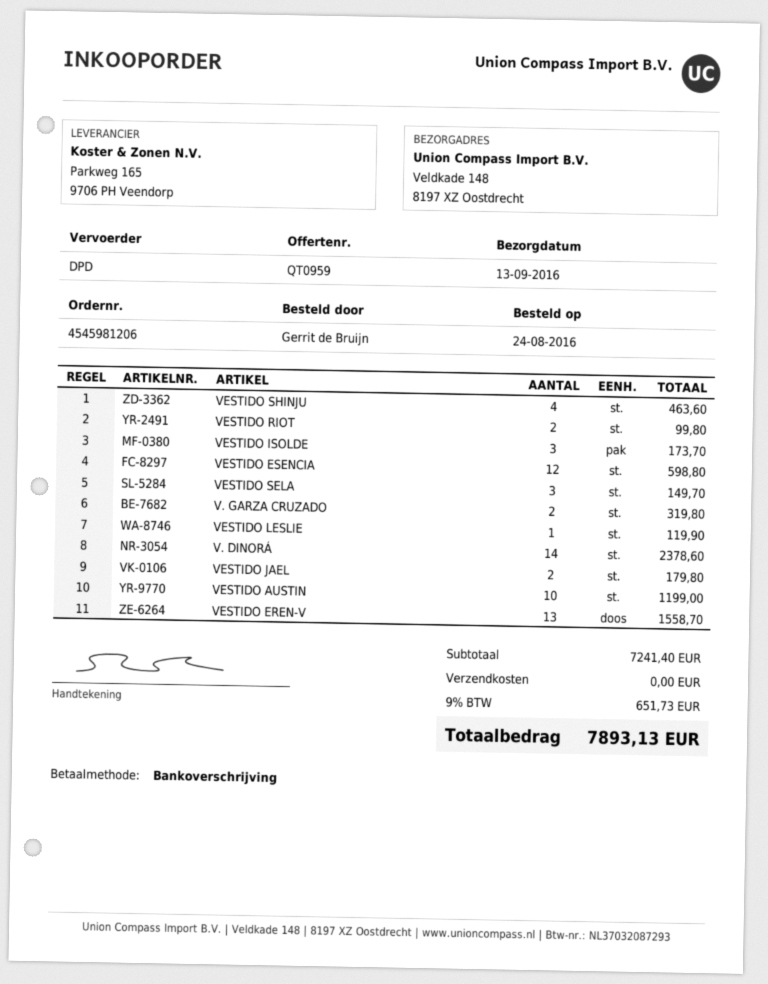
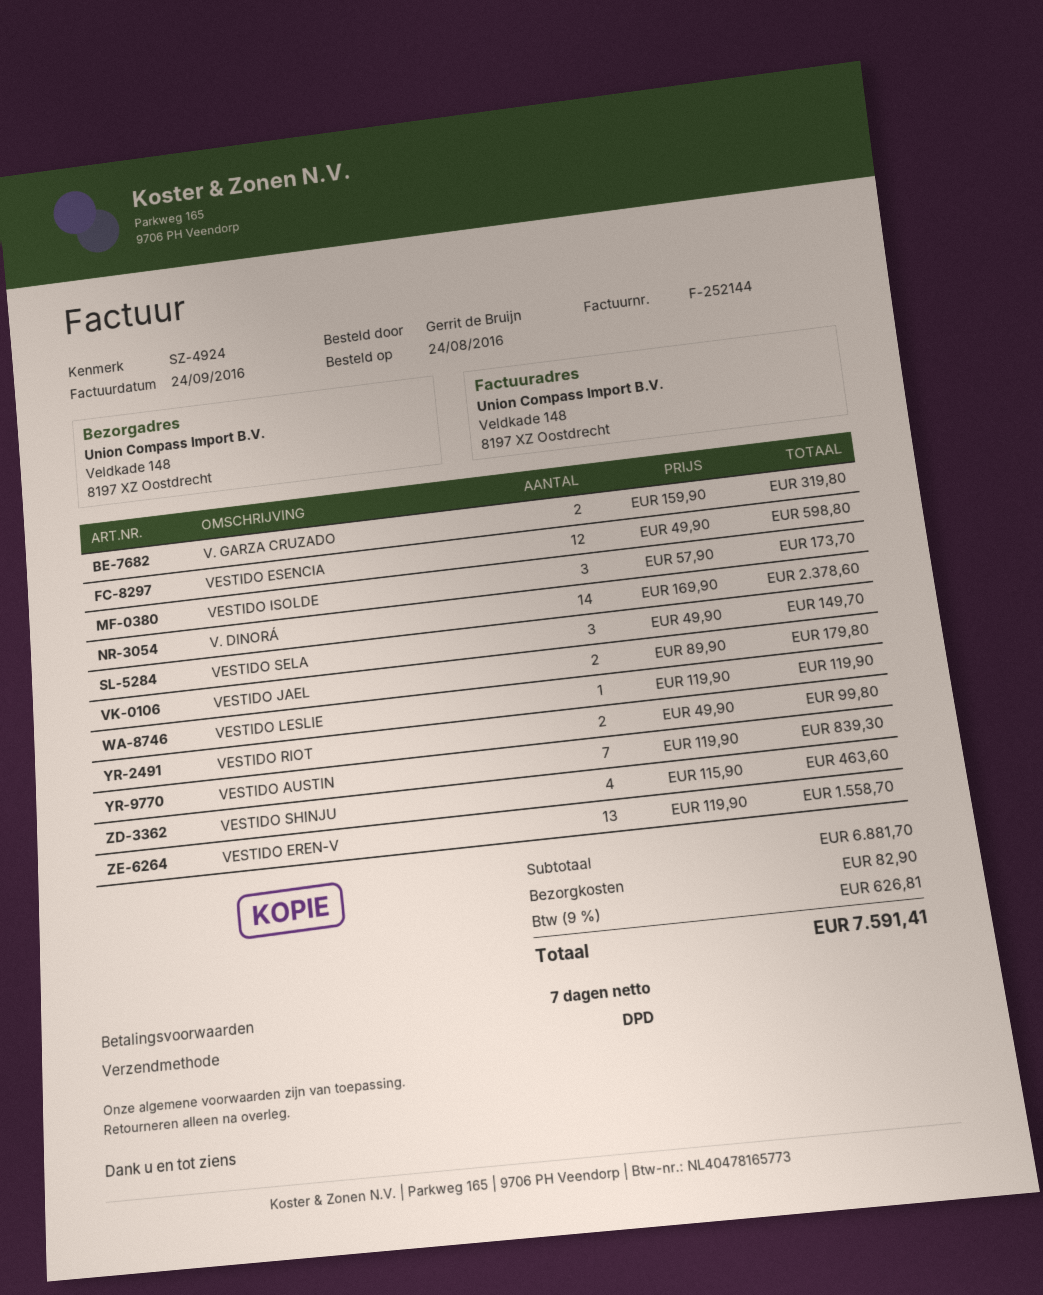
VESTIDO AUSTIN: 10 for 1199.00 -> 7 for 839.30
subtotal: 7241.40 -> 6881.70
shipping: 0.00 -> 82.90
tax: 9% = 651.73 -> 9% = 626.81
total: 7893.13 -> 7591.41

